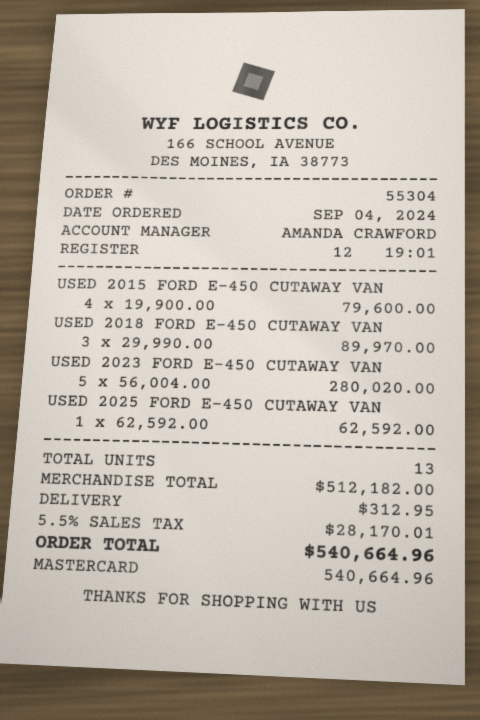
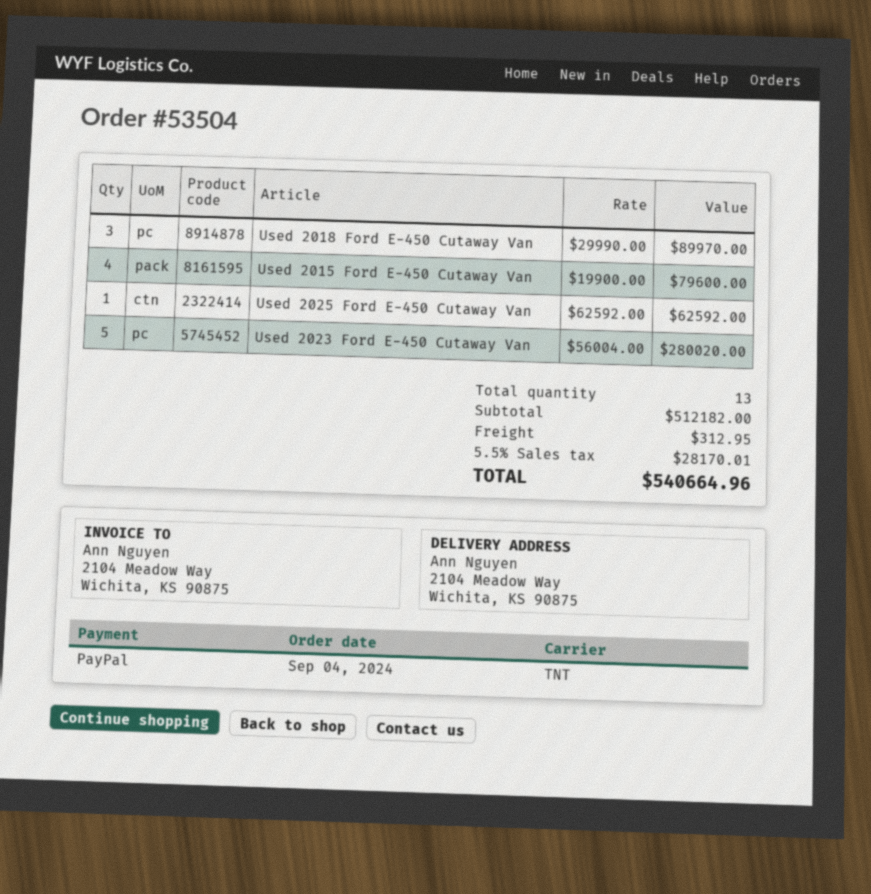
order number: 55304 -> 53504
payment method: Mastercard -> PayPal

